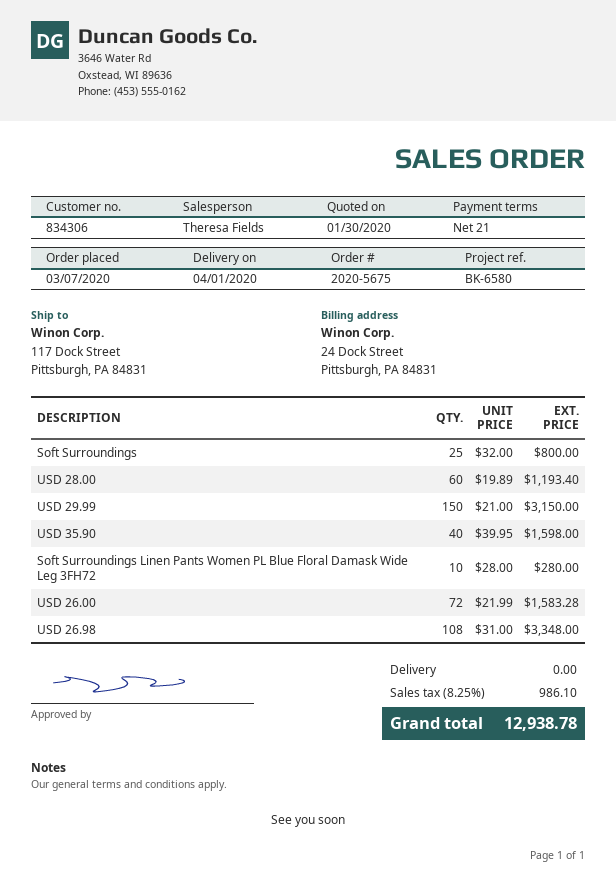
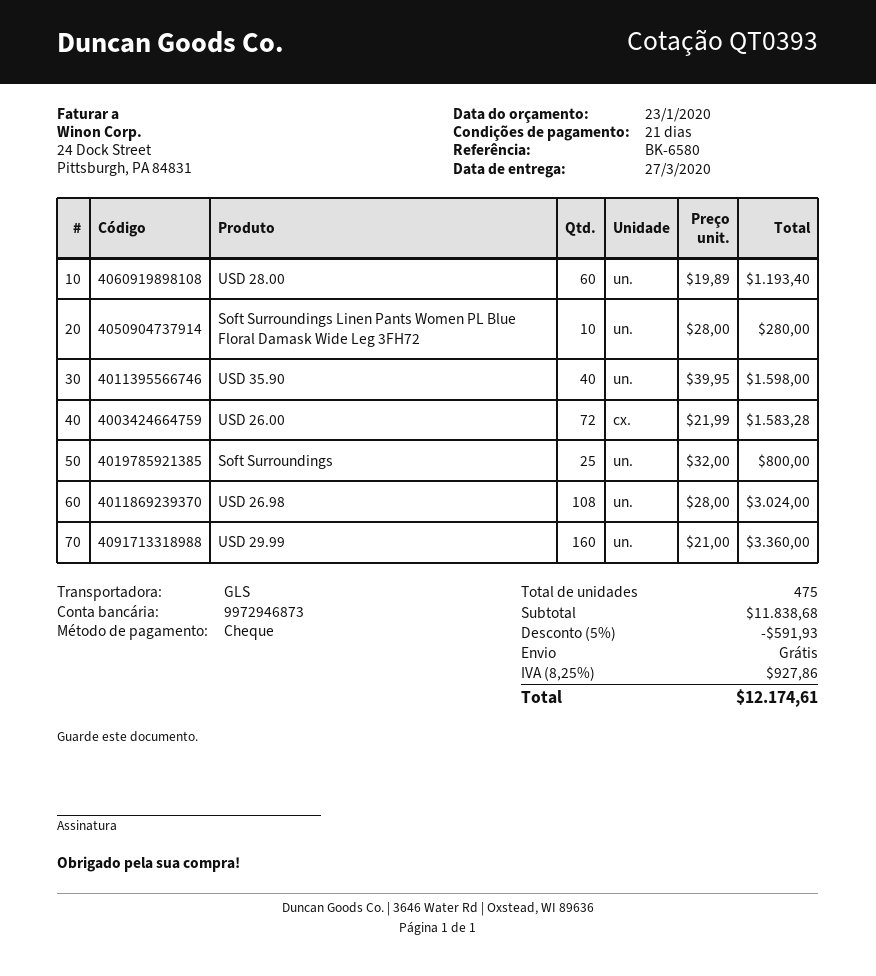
quote date: 2020-01-30 -> 2020-01-23
delivery date: 2020-04-01 -> 2020-03-27
USD 29.99: 150 x 21.00 = 3150.00 -> 160 x 21.00 = 3360.00
USD 26.98: 108 x 31.00 = 3348.00 -> 108 x 28.00 = 3024.00
discount: none -> 5% = 591.93
tax: 8.25% = 986.10 -> 8.25% = 927.86
total: 12938.78 -> 12174.61

